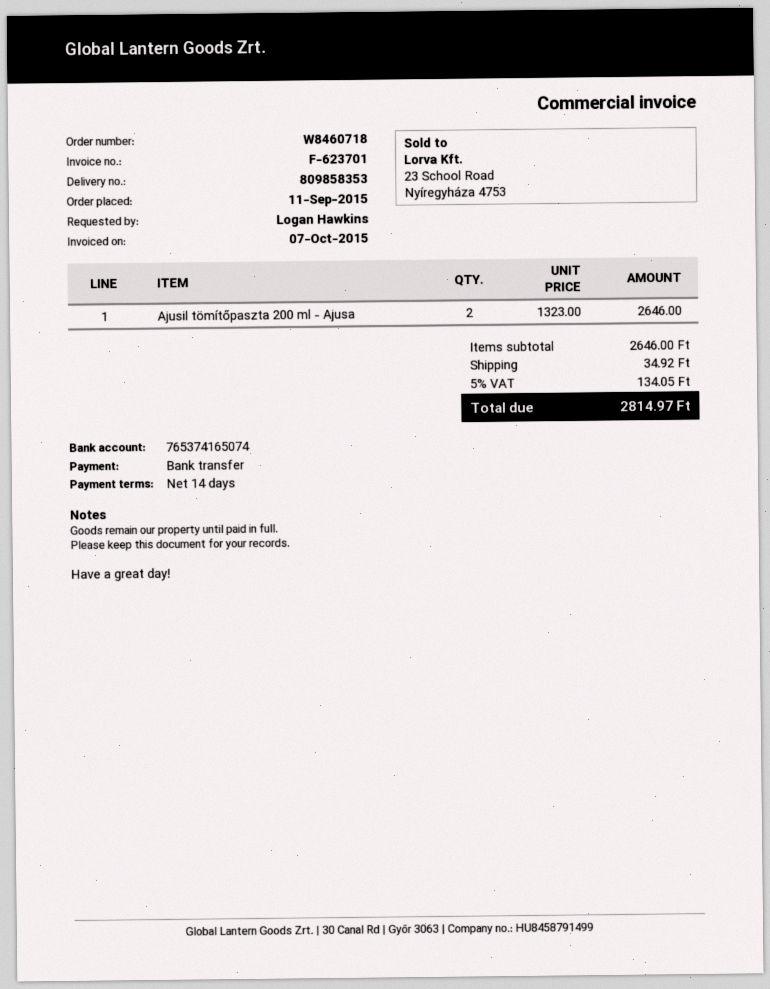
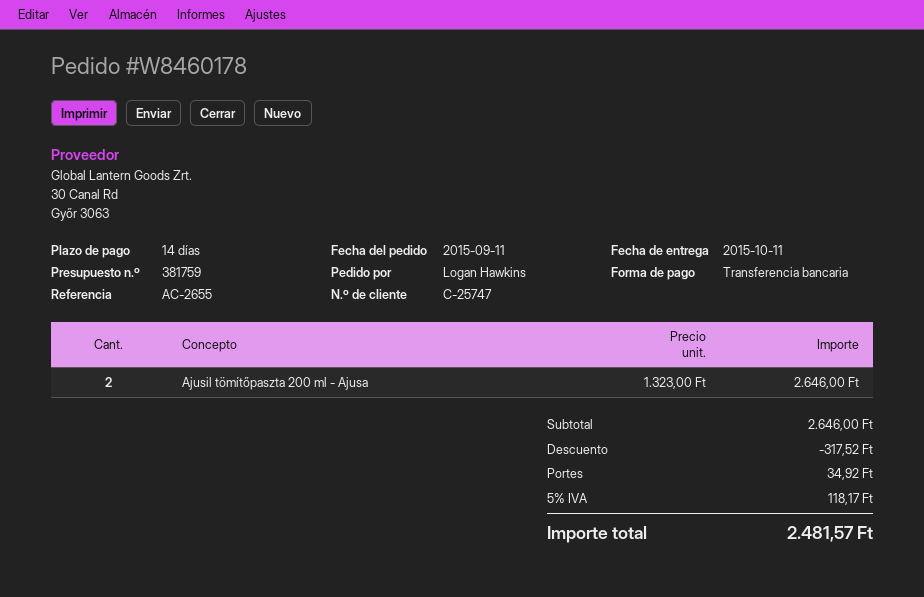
order number: W8460718 -> W8460178
discount: none -> 317.52
tax: 5% = 134.05 -> 5% = 118.17
total: 2814.97 -> 2481.57

